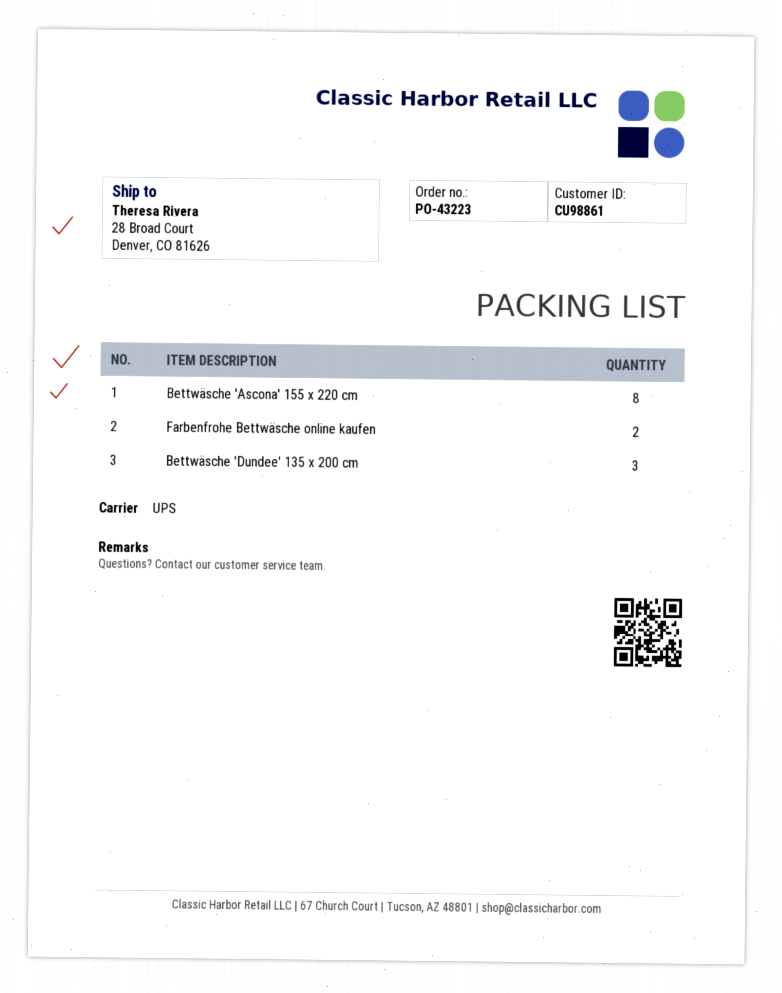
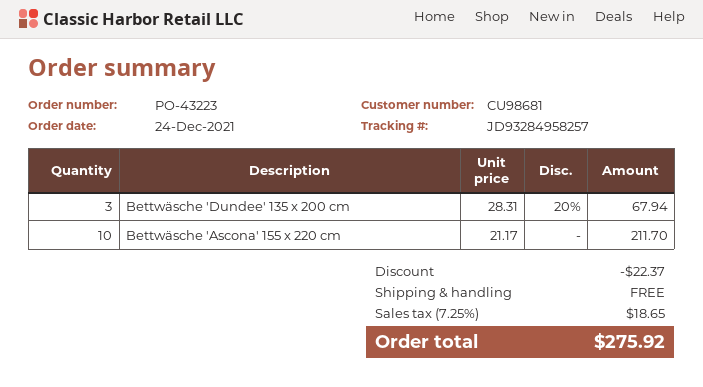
customer number: CU98861 -> CU98681
Bettwäsche 'Ascona' 155 x 220 cm: 8 -> 10
Farbenfrohe Bettwäsche online kaufen: 2 -> none

